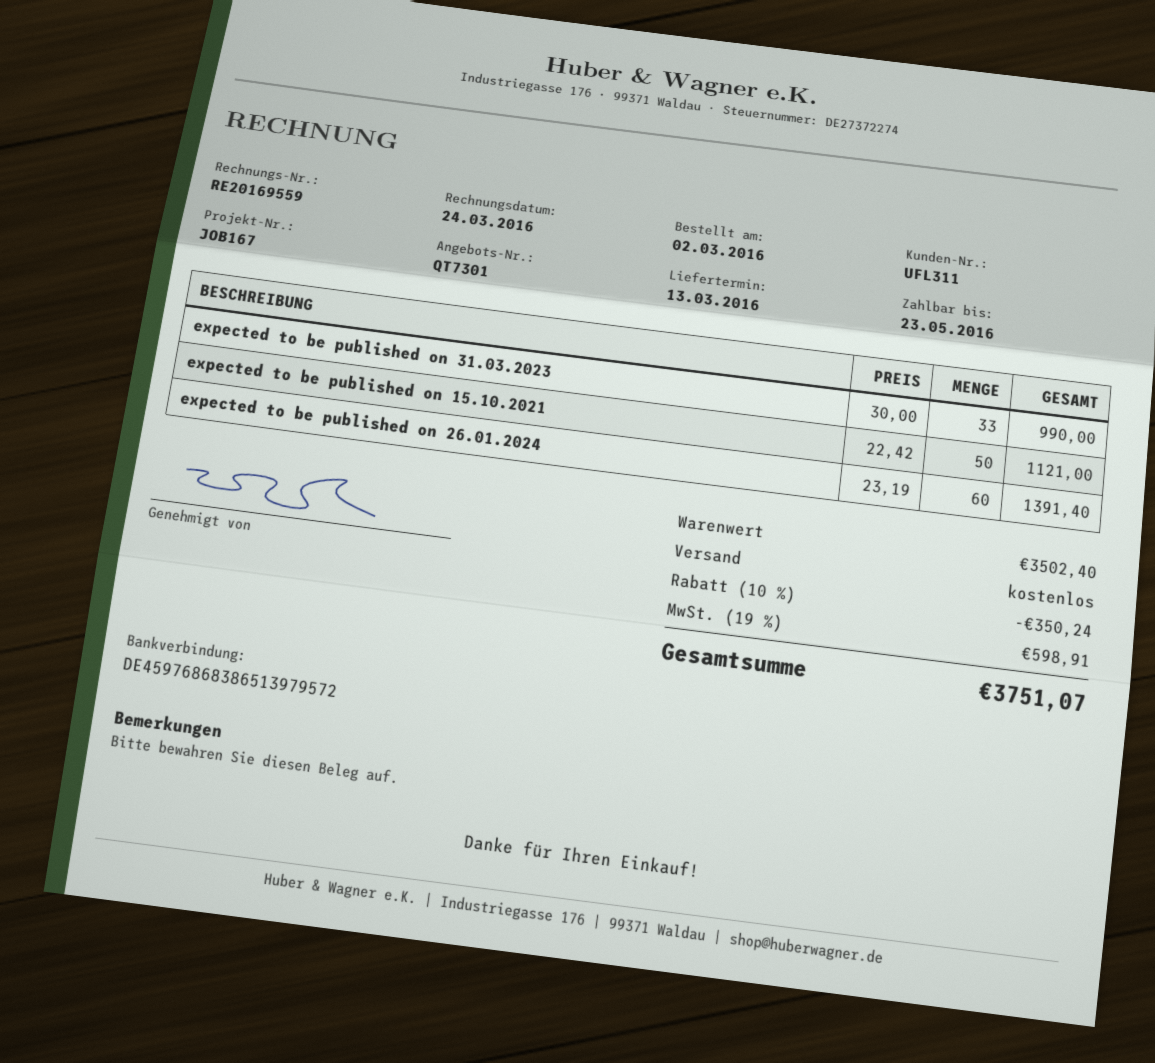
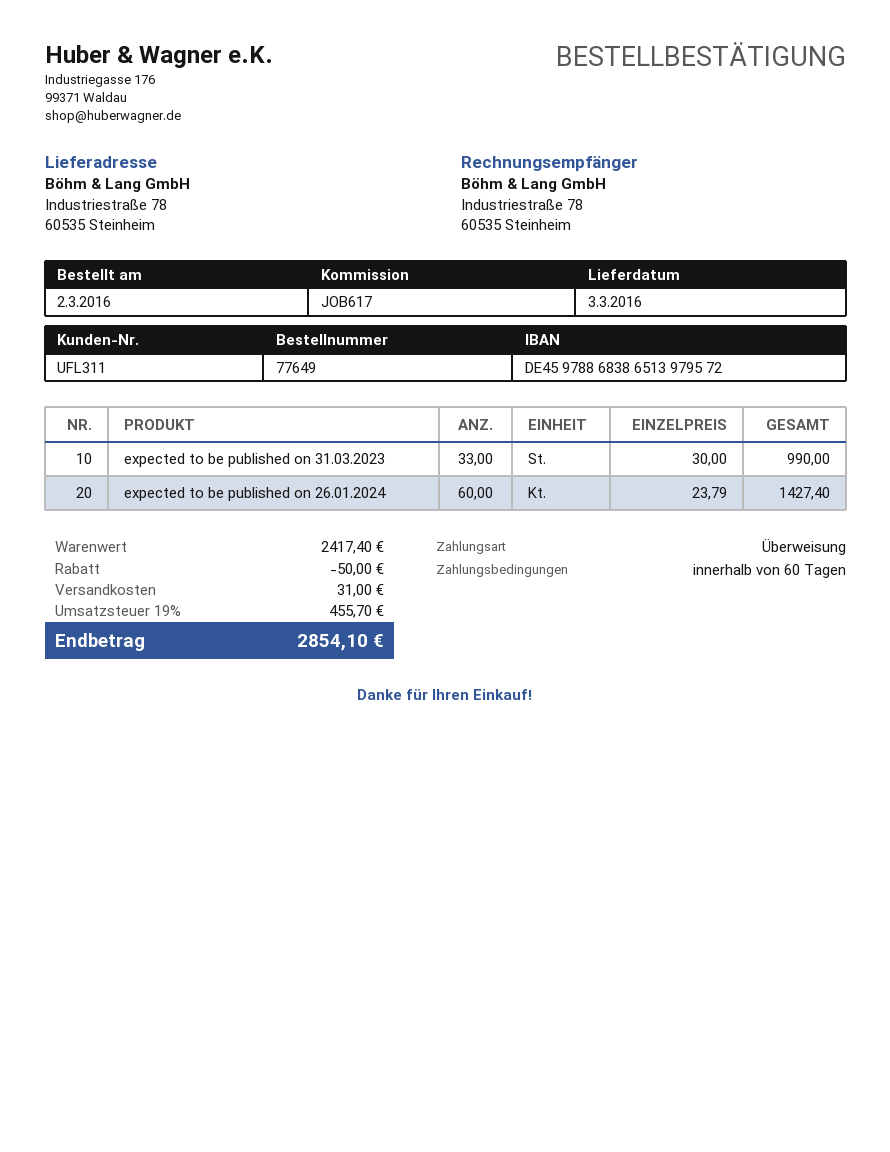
delivery date: 2016-03-13 -> 2016-03-03
reference: JOB167 -> JOB617
bank account: DE45976868386513979572 -> DE45978868386513979572
expected to be published on 15.10.2021: 50 x 22.42 = 1121.00 -> none
expected to be published on 26.01.2024: 60 x 23.19 = 1391.40 -> 60 x 23.79 = 1427.40
subtotal: 3502.40 -> 2417.40
discount: 350.24 -> 50.00
shipping: 0.00 -> 31.00
tax: 19% = 598.91 -> 19% = 455.70
total: 3751.07 -> 2854.10

